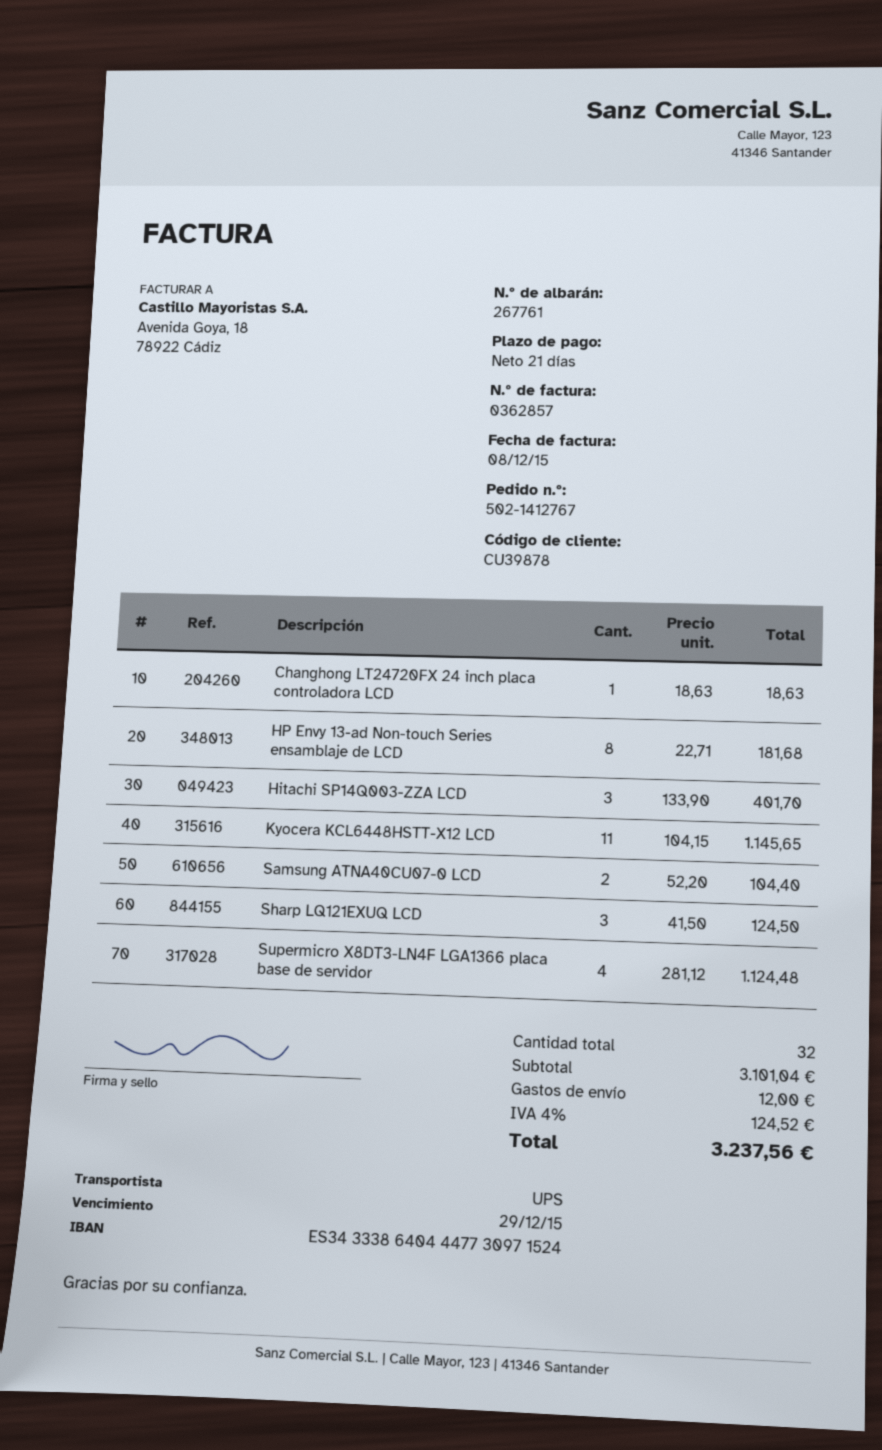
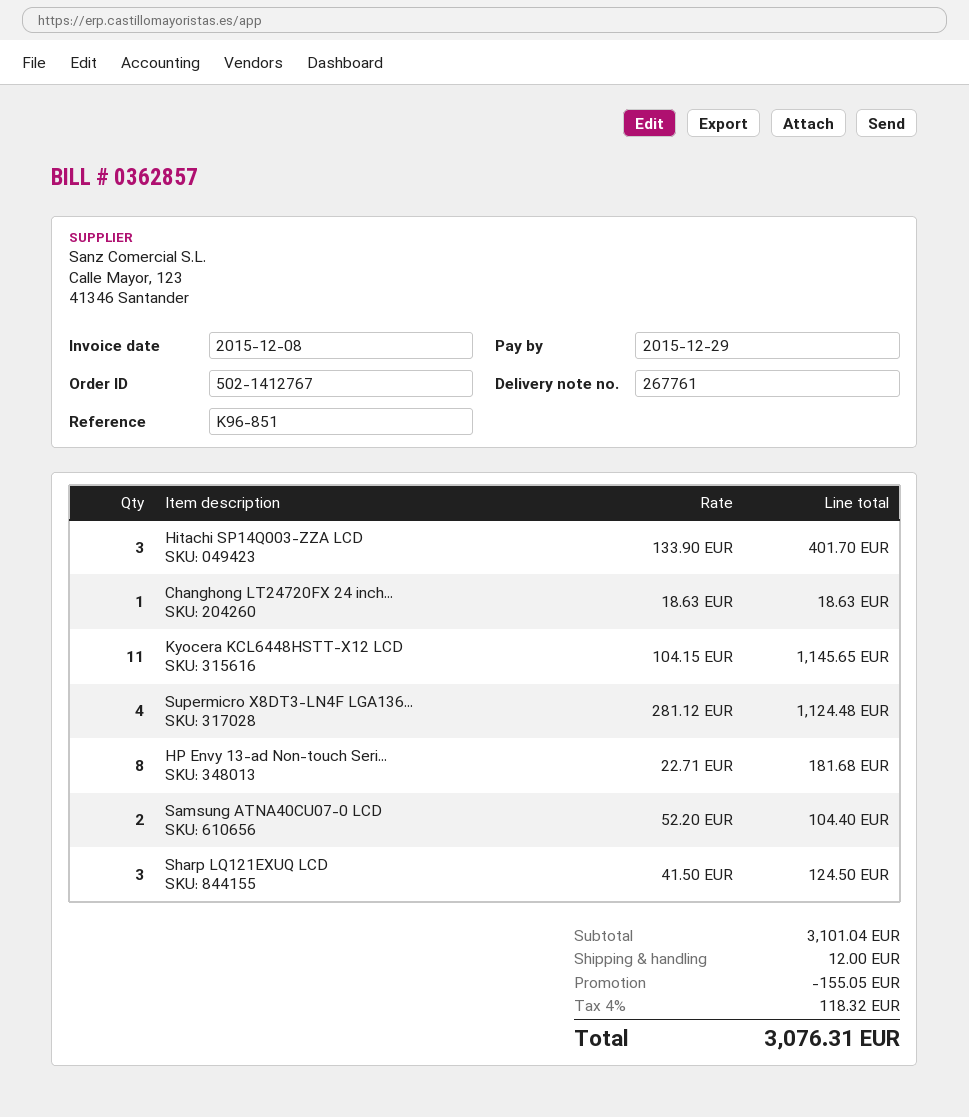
discount: none -> 155.05
tax: 4% = 124.52 -> 4% = 118.32
total: 3237.56 -> 3076.31

